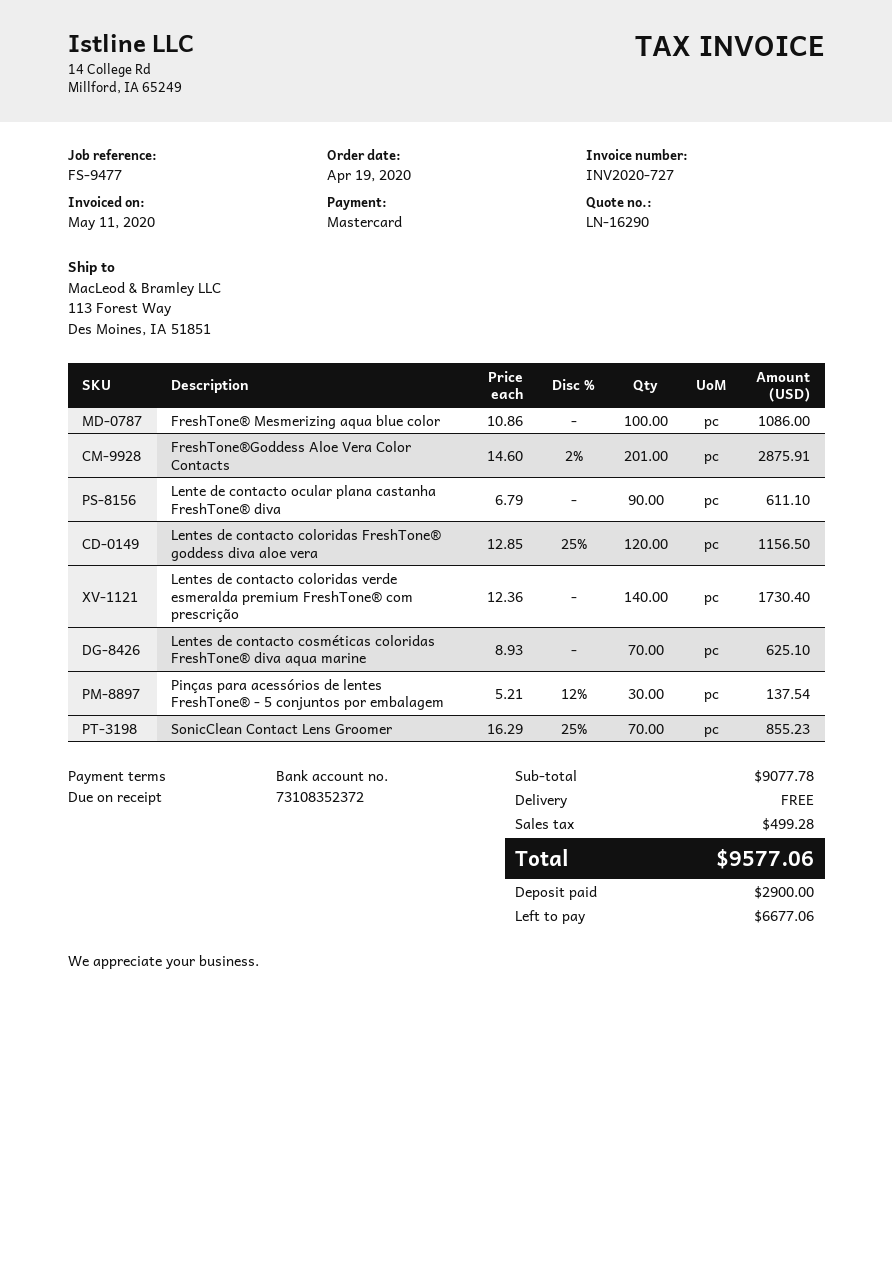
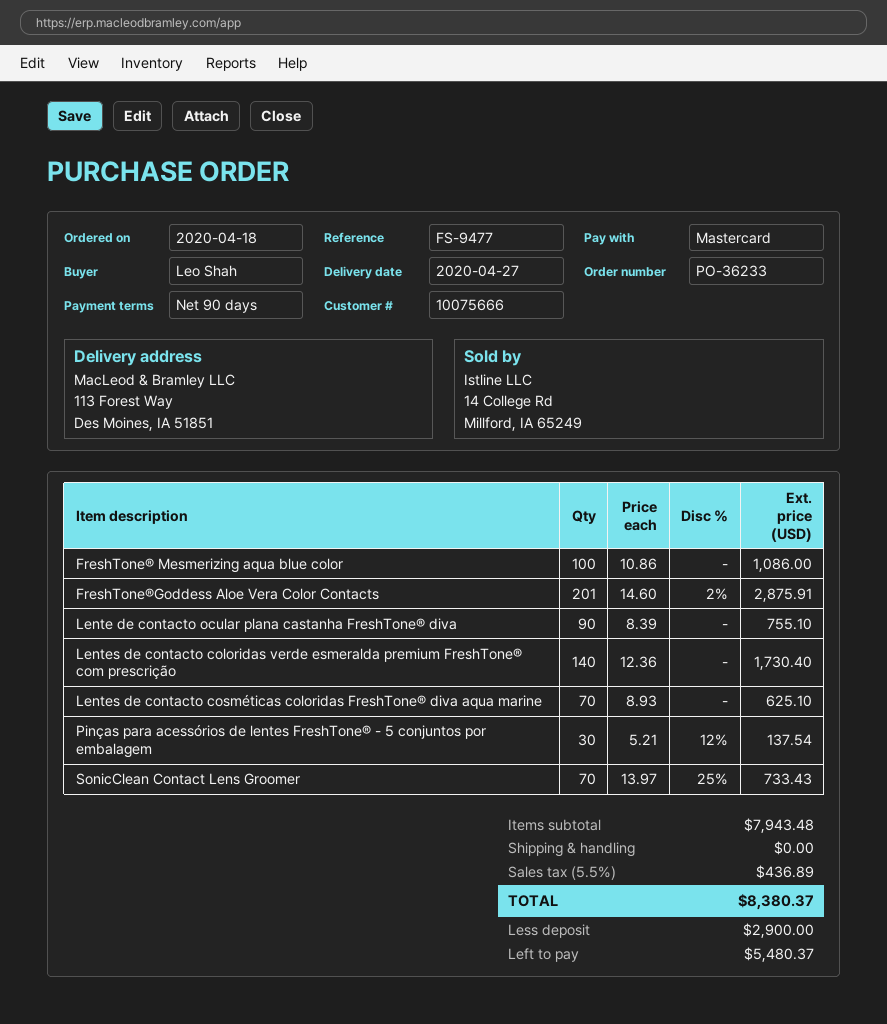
order date: 2020-04-19 -> 2020-04-18
payment terms: on receipt -> 90 days
Lente de contacto ocular plana castanha FreshTone® diva: 90 x 6.79 = 611.10 -> 90 x 8.39 = 755.10
Lentes de contacto coloridas FreshTone® goddess diva aloe vera: 120 x 12.85 - 25% = 1156.50 -> none
SonicClean Contact Lens Groomer: 70 x 16.29 - 25% = 855.23 -> 70 x 13.97 - 25% = 733.43
subtotal: 9077.78 -> 7943.48
tax: 499.28 -> 436.89
total: 9577.06 -> 8380.37
balance: 6677.06 -> 5480.37

